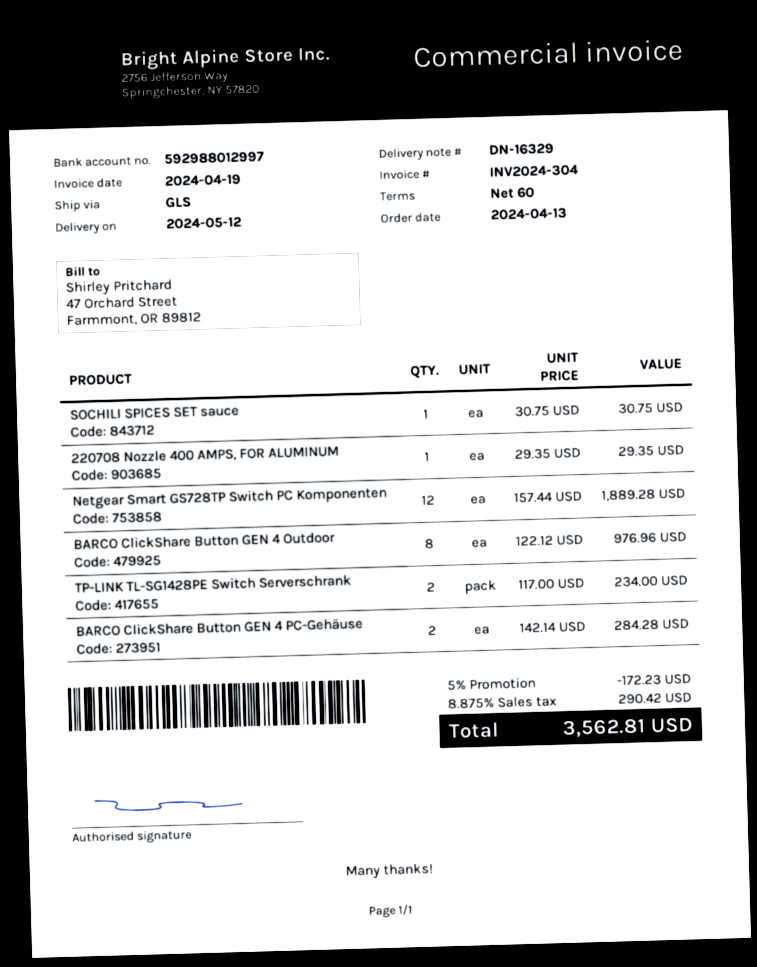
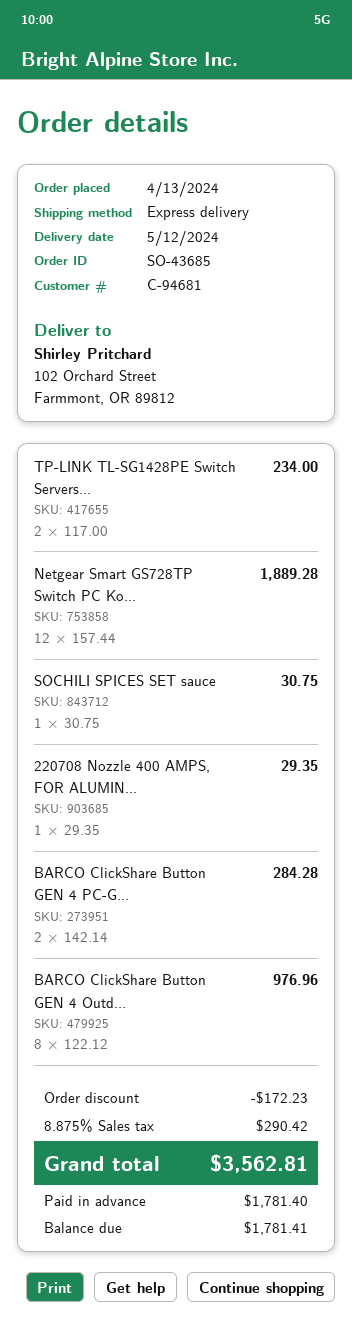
shipping method: GLS -> express

